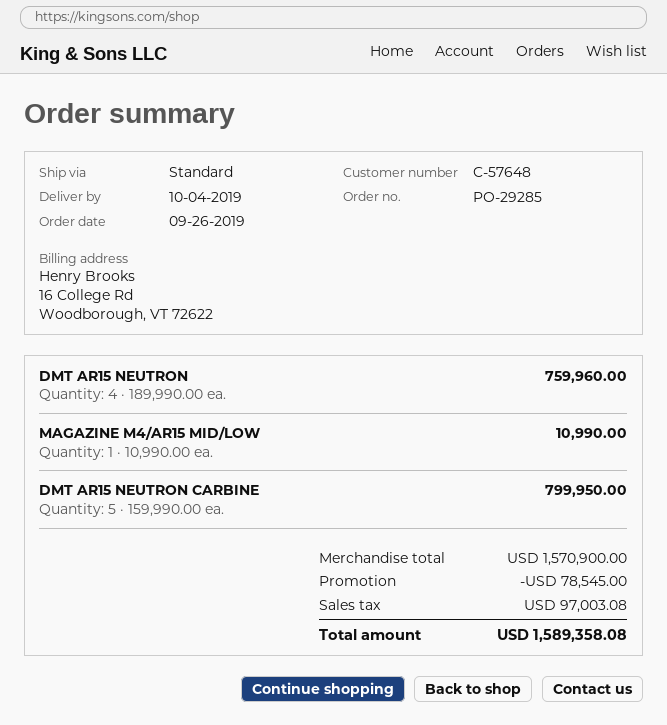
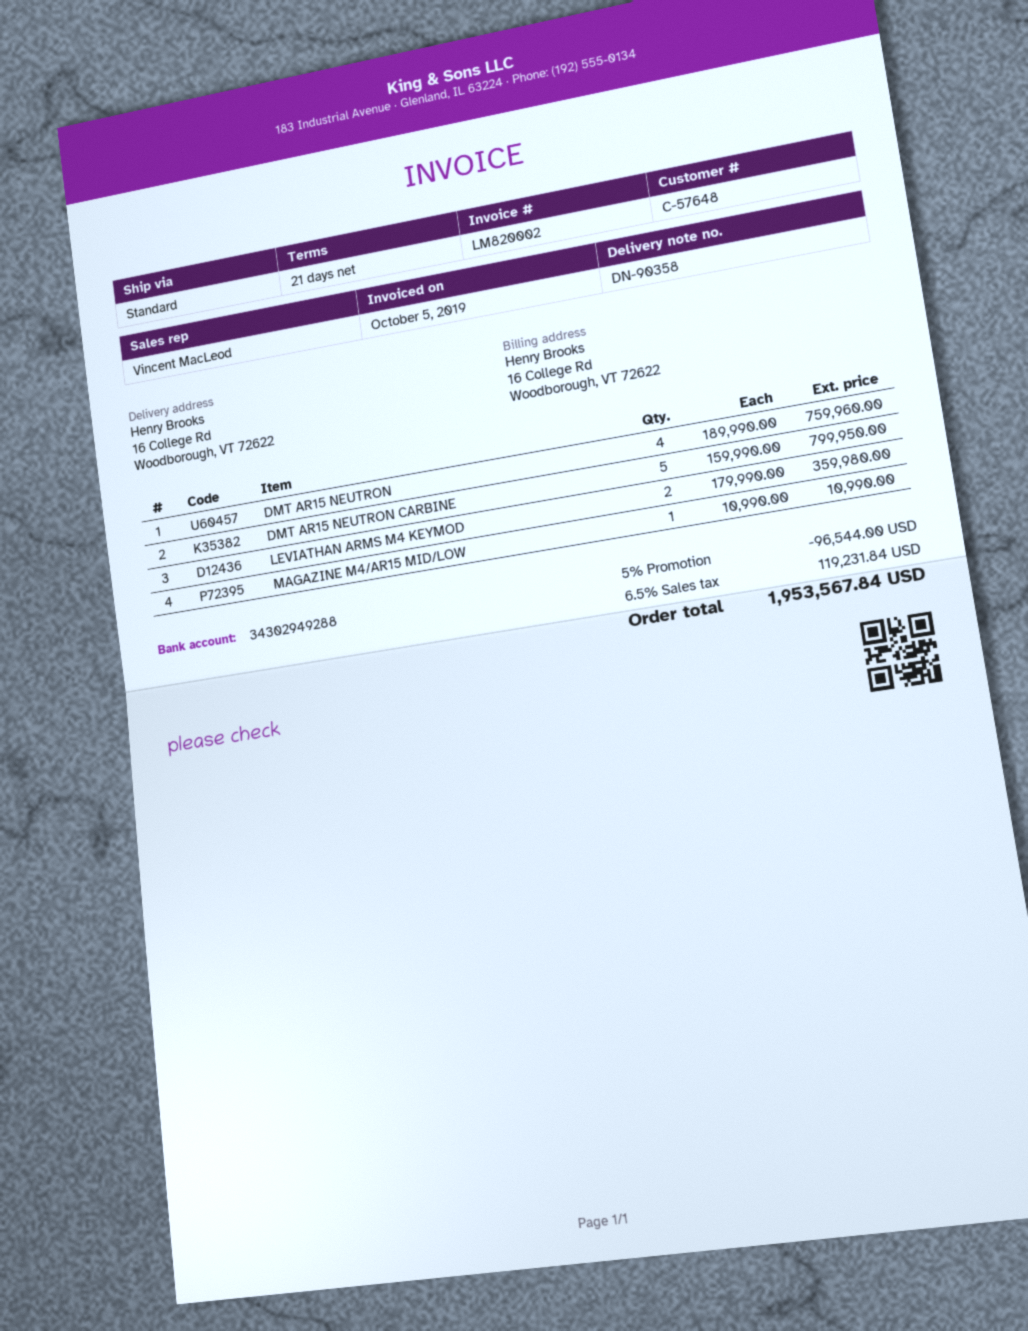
LEVIATHAN ARMS M4 KEYMOD: none -> 2 x 179990.00 = 359980.00
discount: 78545.00 -> 96544.00
tax: 97003.08 -> 119231.84
total: 1589358.08 -> 1953567.84

